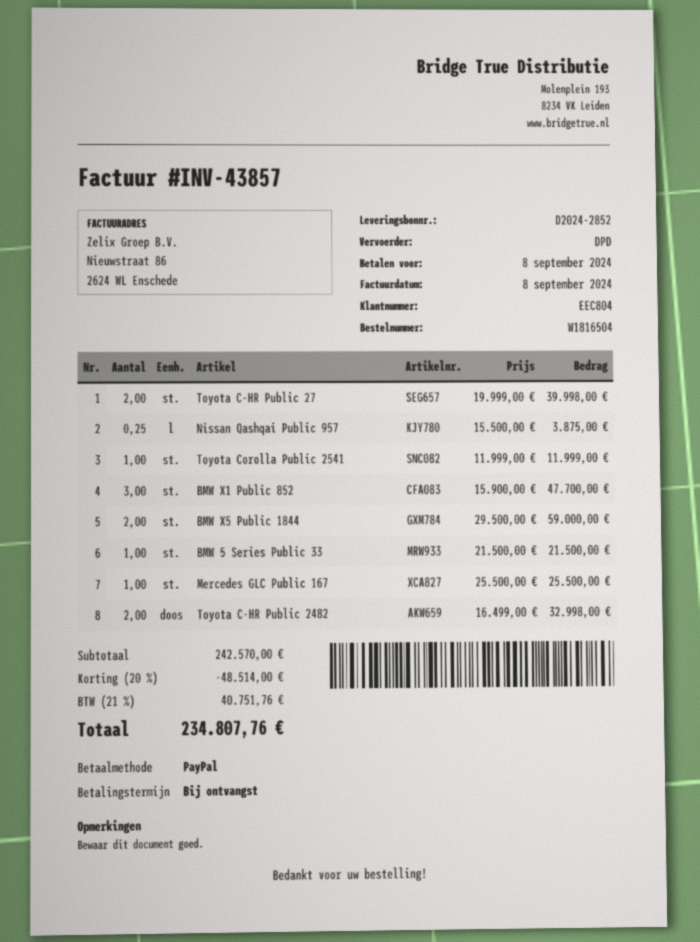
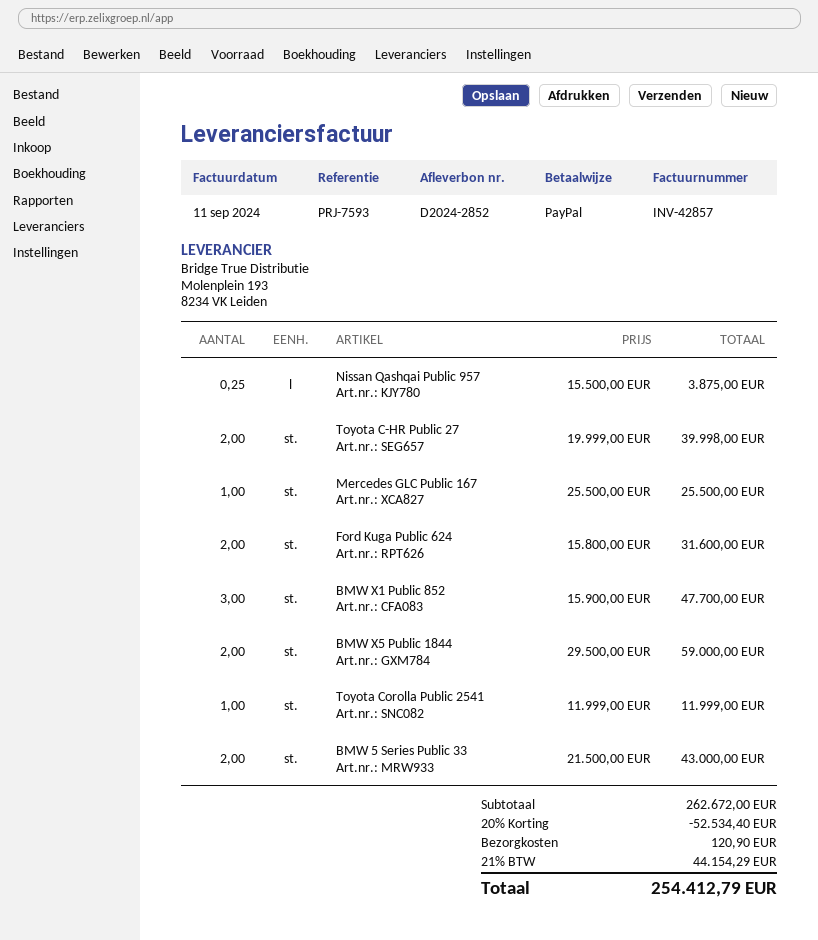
invoice number: INV-43857 -> INV-42857
invoice date: 2024-09-08 -> 2024-09-11
BMW 5 Series Public 33: 1 x 21500.00 = 21500.00 -> 2 x 21500.00 = 43000.00
Toyota C-HR Public 2482: 2 x 16499.00 = 32998.00 -> none
Ford Kuga Public 624: none -> 2 x 15800.00 = 31600.00
subtotal: 242570.00 -> 262672.00
discount: 20% = 48514.00 -> 20% = 52534.40
shipping: none -> 120.90
tax: 21% = 40751.76 -> 21% = 44154.29
total: 234807.76 -> 254412.79

